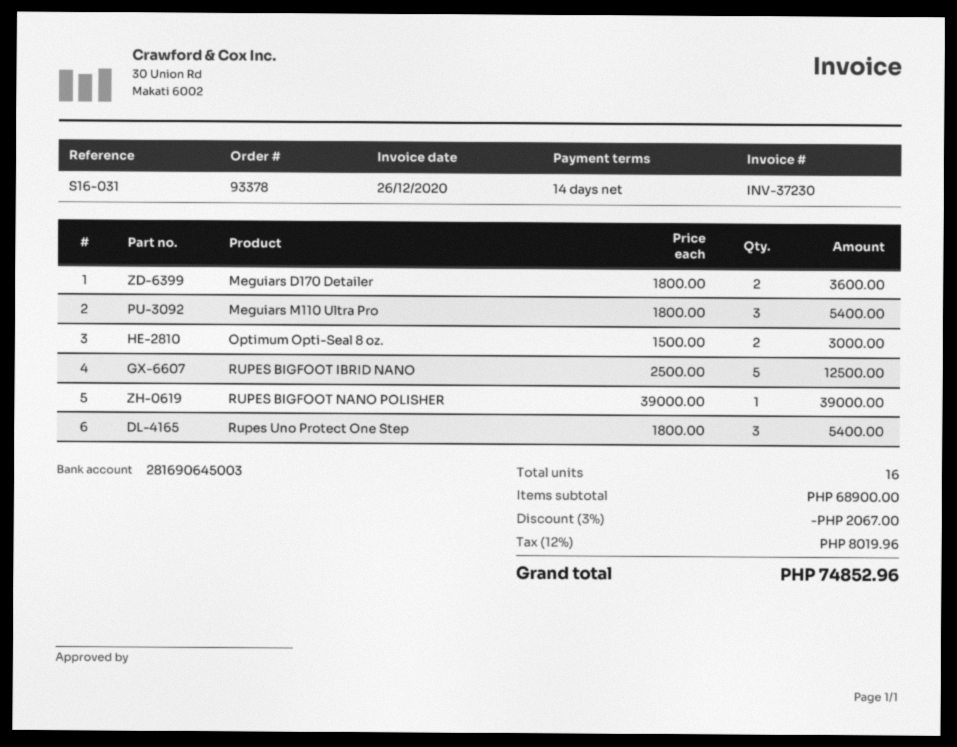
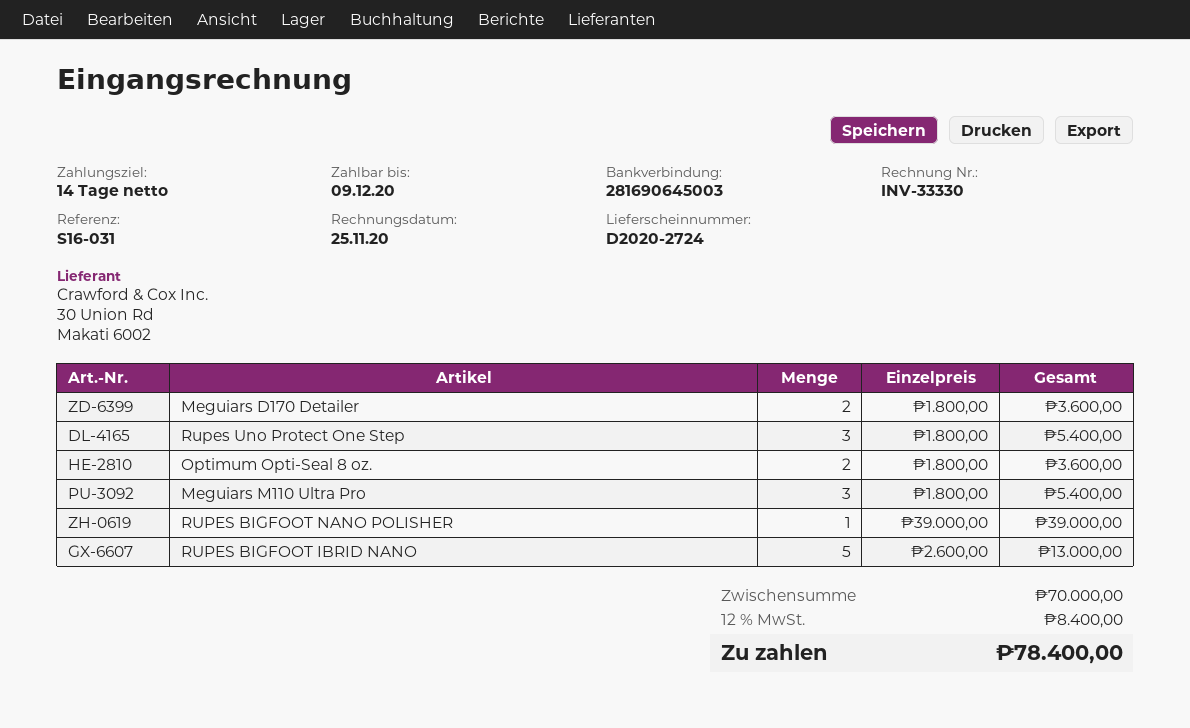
invoice number: INV-37230 -> INV-33330
invoice date: 2020-12-26 -> 2020-11-25
Optimum Opti-Seal 8 oz.: 2 x 1500.00 = 3000.00 -> 2 x 1800.00 = 3600.00
RUPES BIGFOOT IBRID NANO: 5 x 2500.00 = 12500.00 -> 5 x 2600.00 = 13000.00
subtotal: 68900.00 -> 70000.00
discount: 3% = 2067.00 -> none
tax: 12% = 8019.96 -> 12% = 8400.00
total: 74852.96 -> 78400.00

